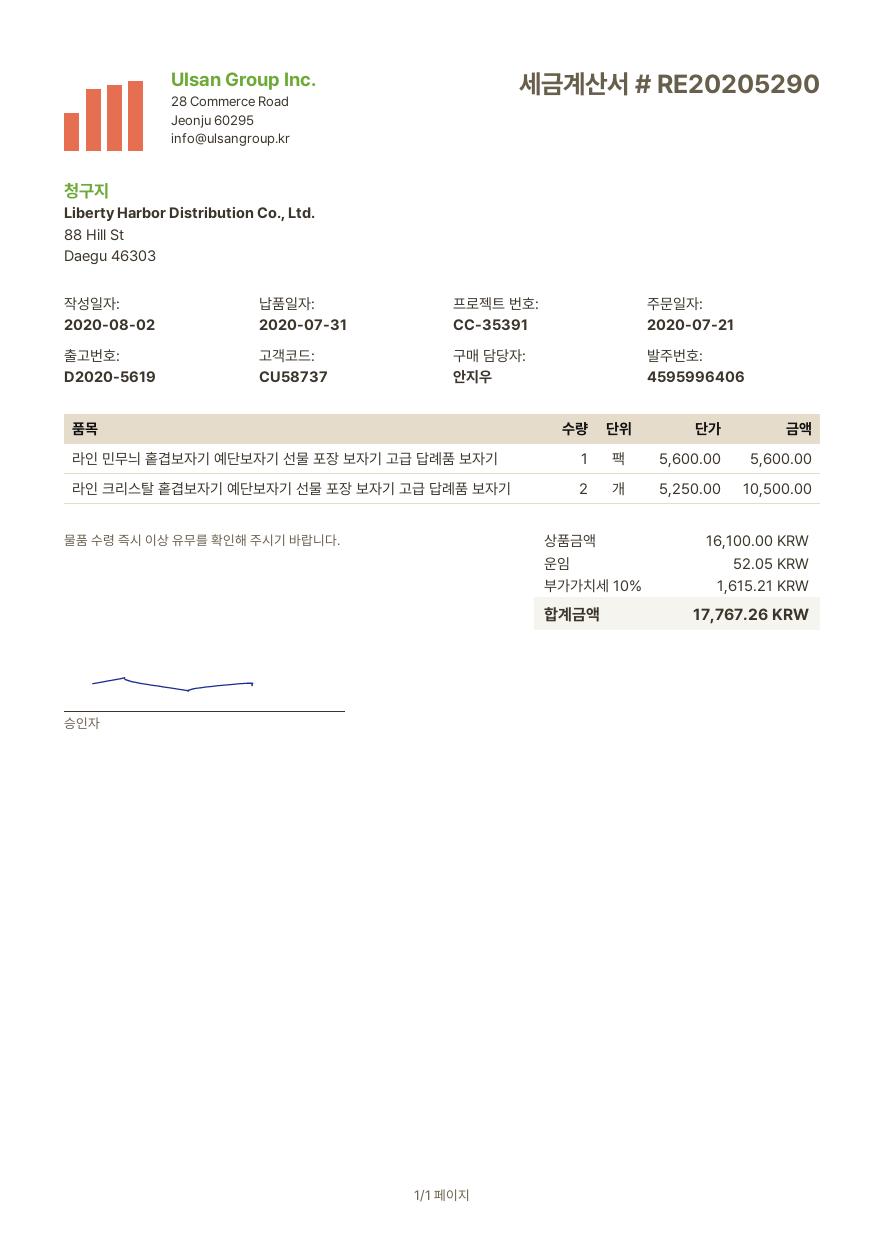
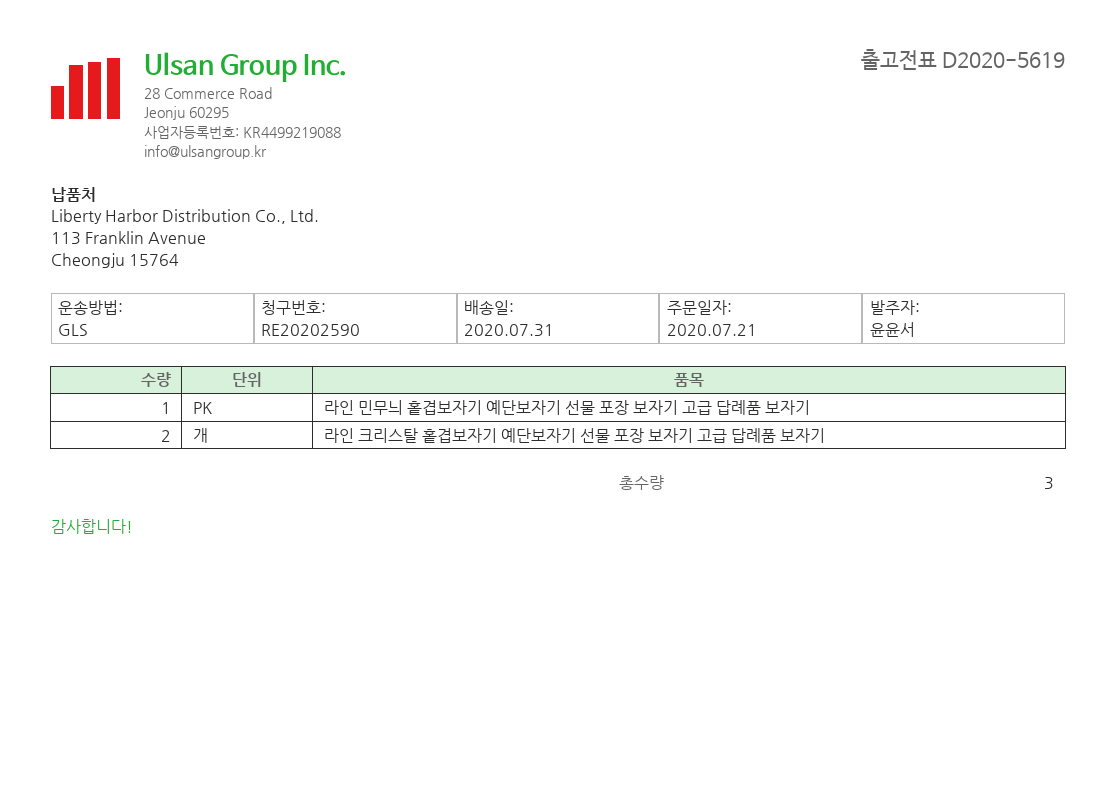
invoice number: RE20205290 -> RE20202590
ordered by: 안지우 -> 윤윤서

